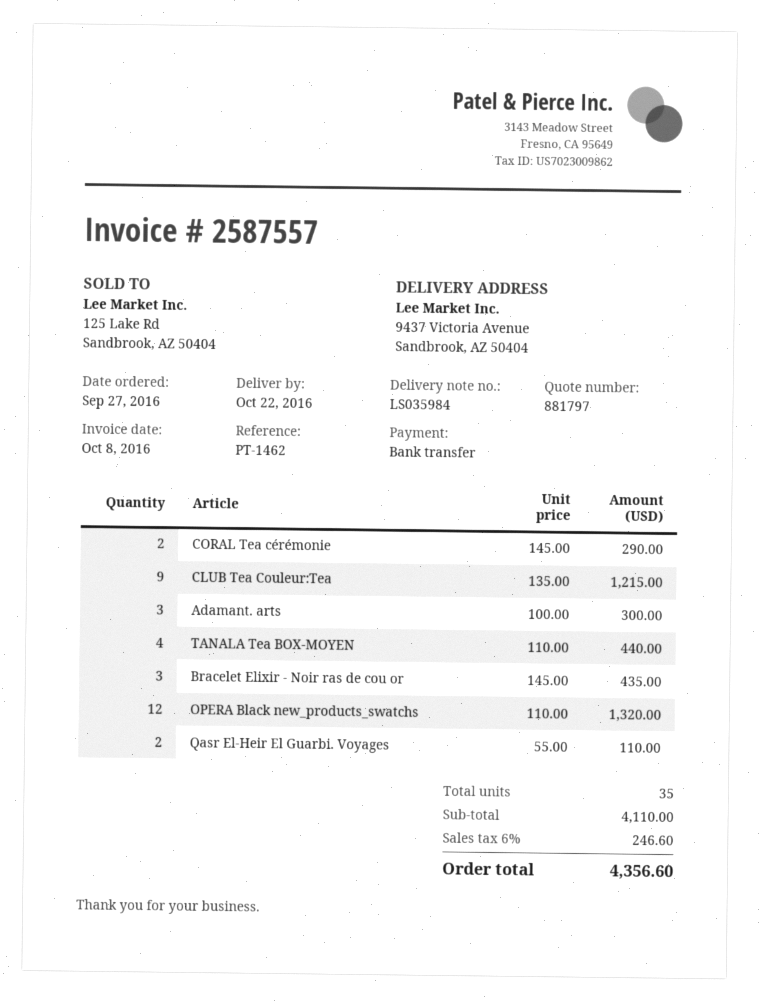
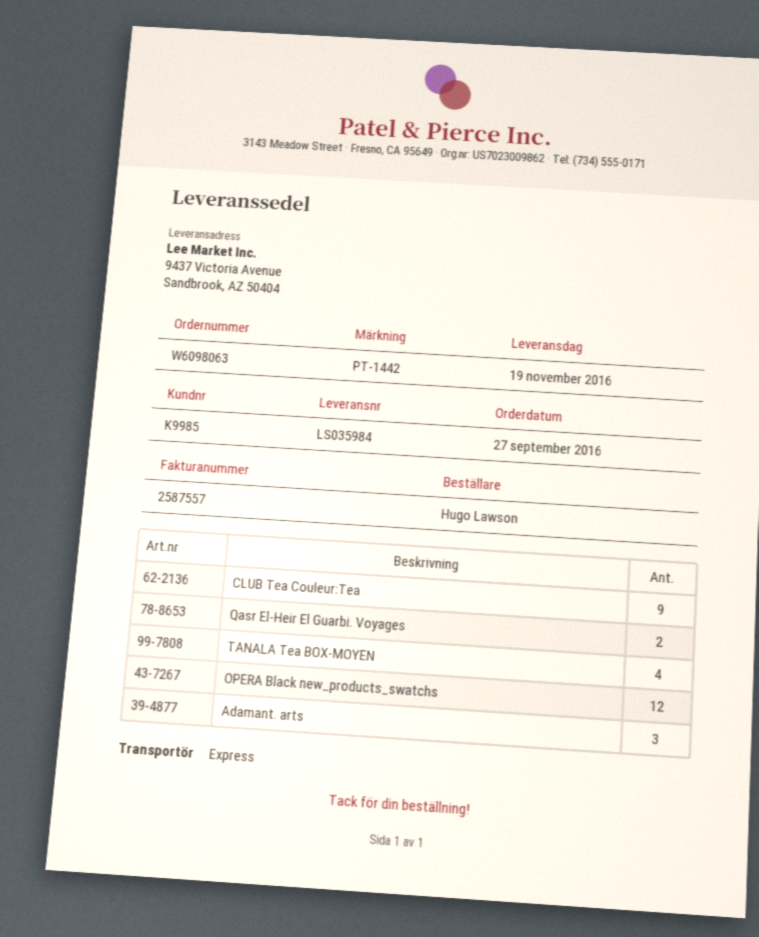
delivery date: 2016-10-22 -> 2016-11-19
reference: PT-1462 -> PT-1442
CORAL Tea cérémonie: 2 -> none
Bracelet Elixir - Noir ras de cou or: 3 -> none

